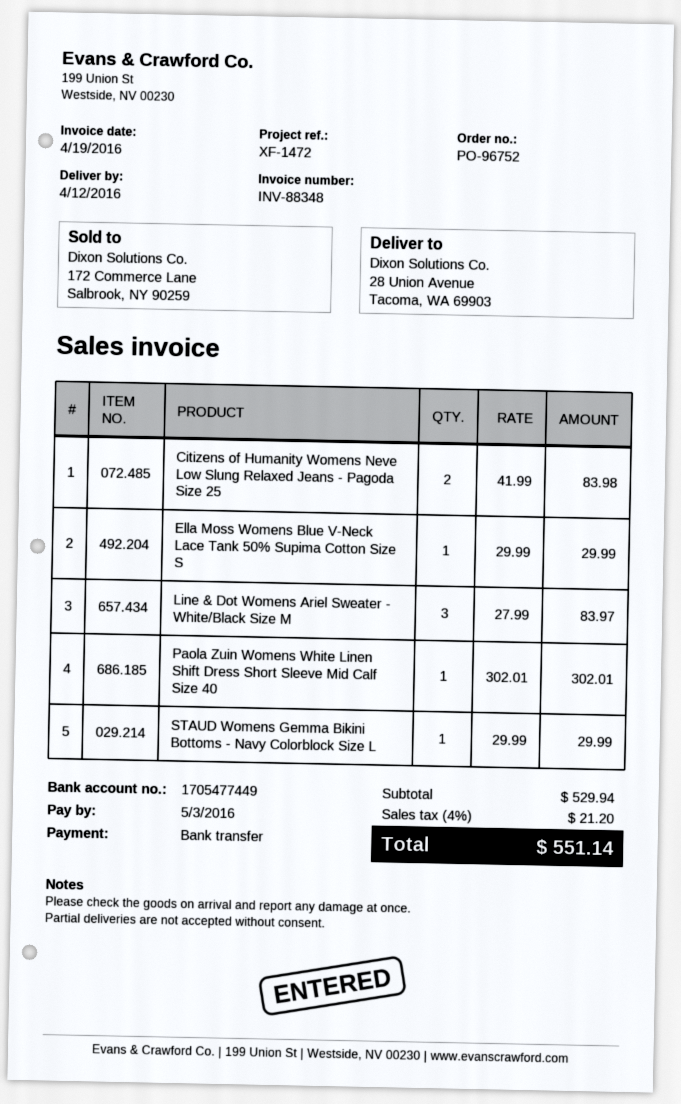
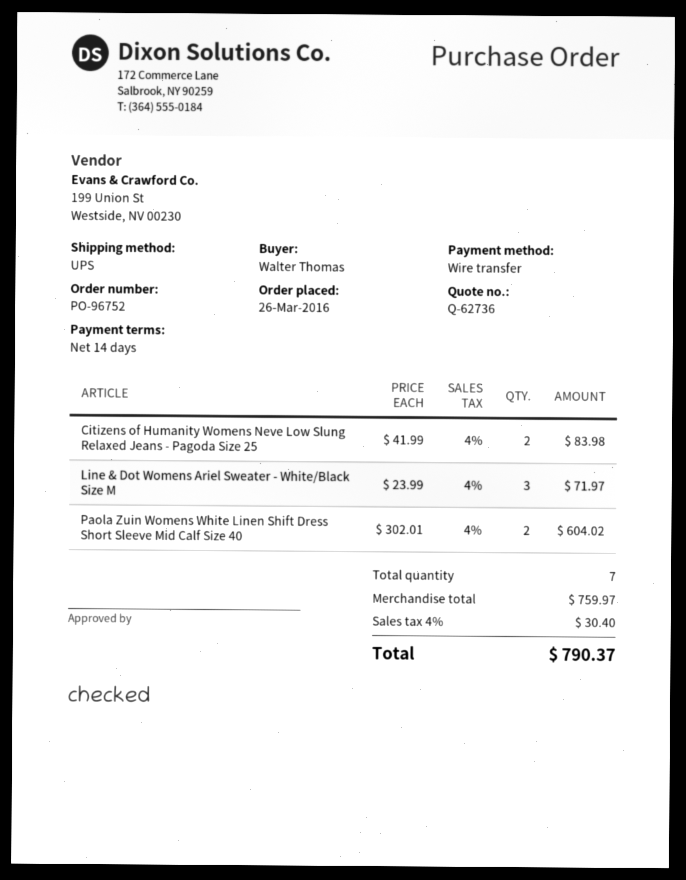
Ella Moss Womens Blue V-Neck Lace Tank 50% Supima Cotton Size S: 1 x 29.99 = 29.99 -> none
Line & Dot Womens Ariel Sweater - White/Black Size M: 3 x 27.99 = 83.97 -> 3 x 23.99 = 71.97
Paola Zuin Womens White Linen Shift Dress Short Sleeve Mid Calf Size 40: 1 x 302.01 = 302.01 -> 2 x 302.01 = 604.02
STAUD Womens Gemma Bikini Bottoms - Navy Colorblock Size L: 1 x 29.99 = 29.99 -> none
subtotal: 529.94 -> 759.97
tax: 4% = 21.20 -> 4% = 30.40
total: 551.14 -> 790.37

